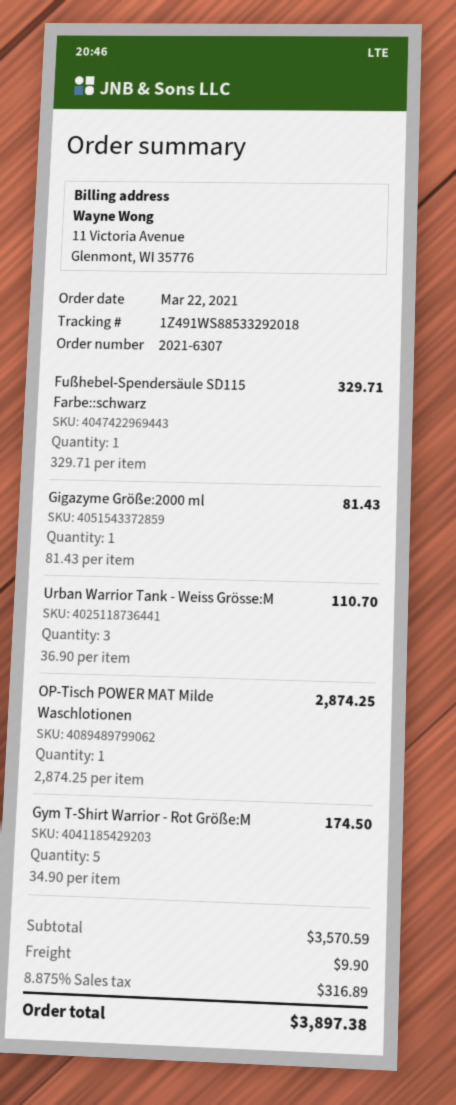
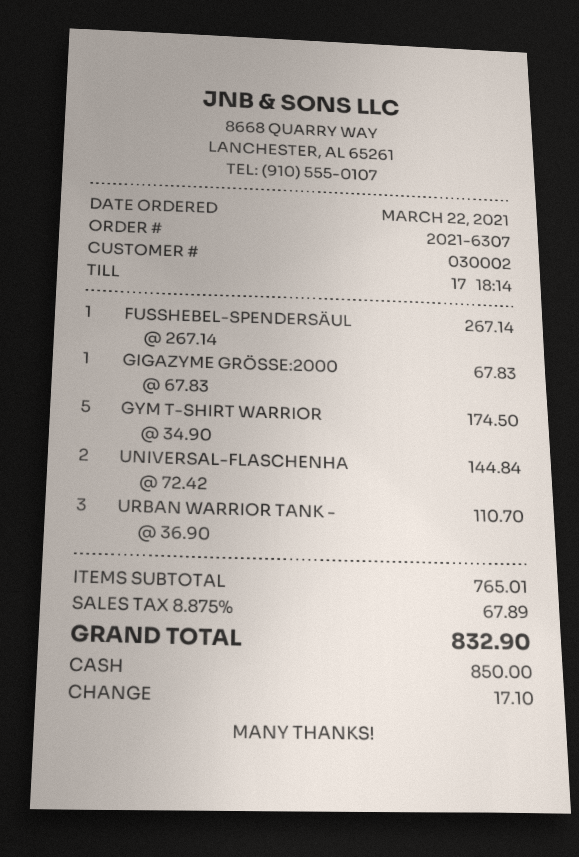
Fußhebel-Spendersäule SD115 Farbe::schwarz: 1 x 329.71 = 329.71 -> 1 x 267.14 = 267.14
Gigazyme Größe:2000 ml: 1 x 81.43 = 81.43 -> 1 x 67.83 = 67.83
OP-Tisch POWER MAT Milde Waschlotionen: 1 x 2874.25 = 2874.25 -> none
UNIVERSAL-FLASCHENHA: none -> 2 x 72.42 = 144.84
subtotal: 3570.59 -> 765.01
shipping: 9.90 -> none
tax: 8.875% = 316.89 -> 8.875% = 67.89
total: 3897.38 -> 832.90

